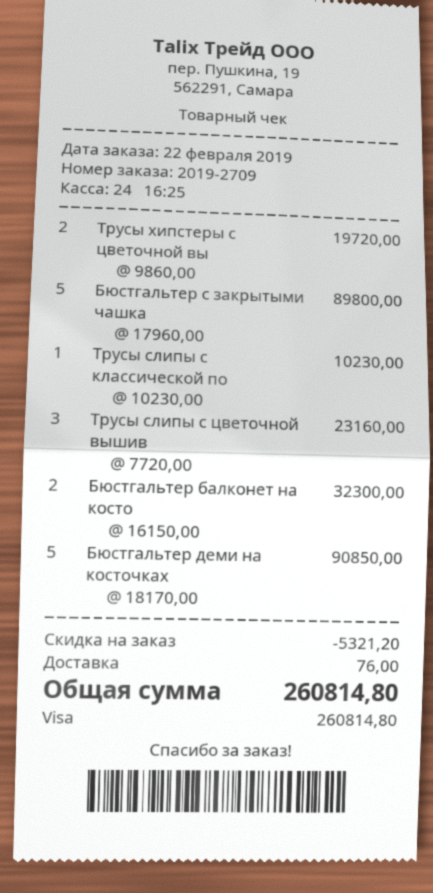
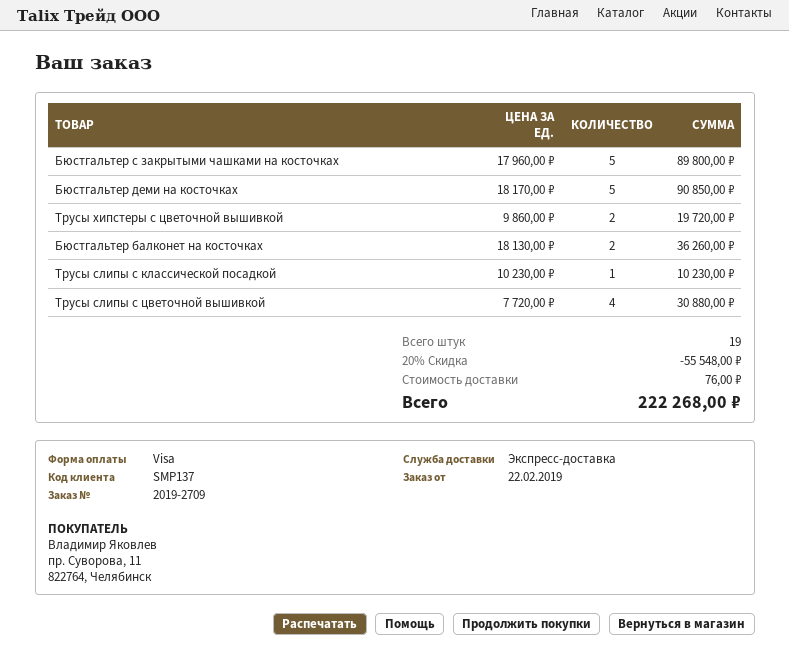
Трусы слипы с цветочной вышив: 3 x 7720.00 = 23160.00 -> 4 x 7720.00 = 30880.00
Бюстгальтер балконет на косто: 2 x 16150.00 = 32300.00 -> 2 x 18130.00 = 36260.00
discount: 5321.20 -> 55548.00
total: 260814.80 -> 222268.00

